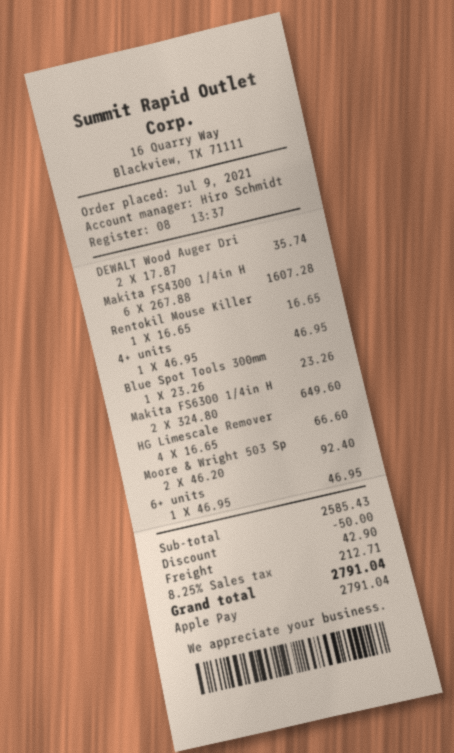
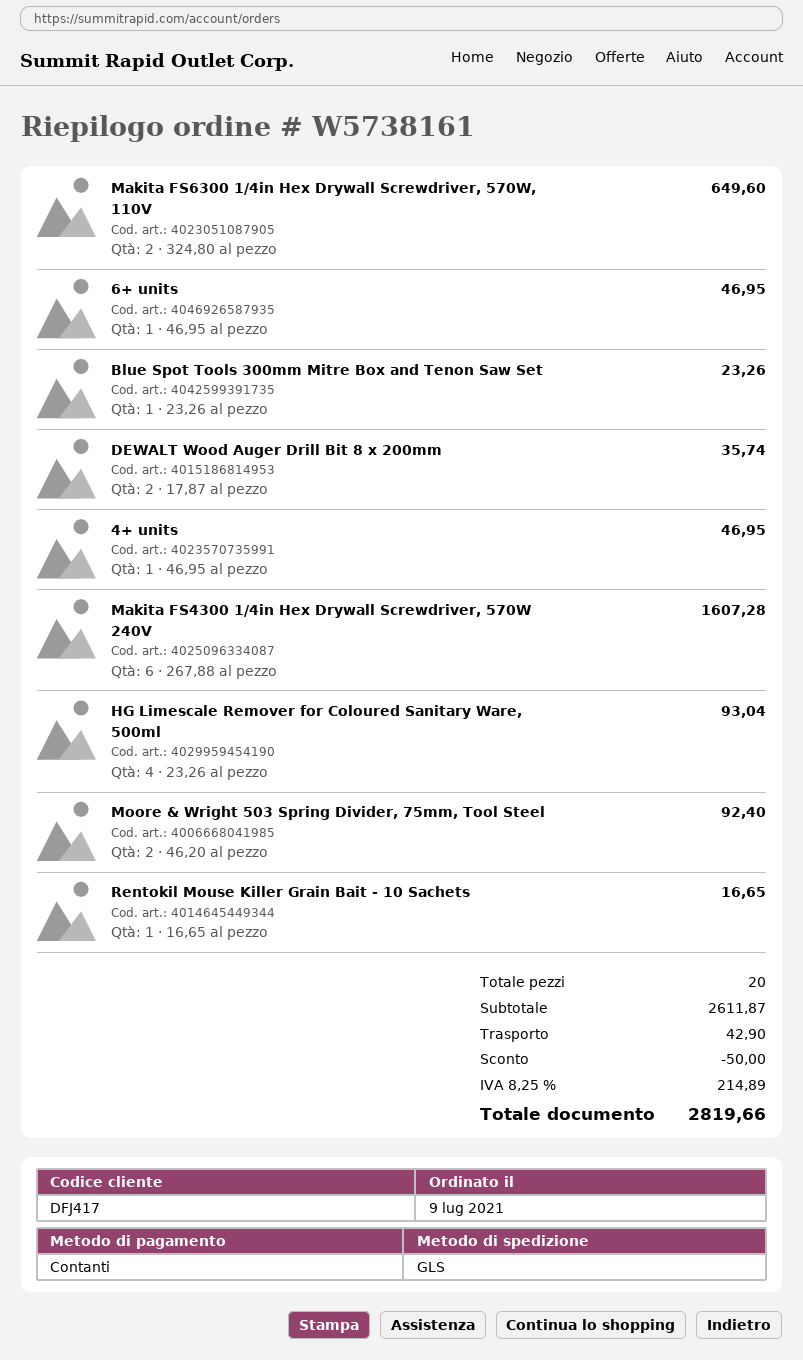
payment method: Apple Pay -> cash
HG Limescale Remover: 4 x 16.65 = 66.60 -> 4 x 23.26 = 93.04
subtotal: 2585.43 -> 2611.87
tax: 8.25% = 212.71 -> 8.25% = 214.89
total: 2791.04 -> 2819.66

